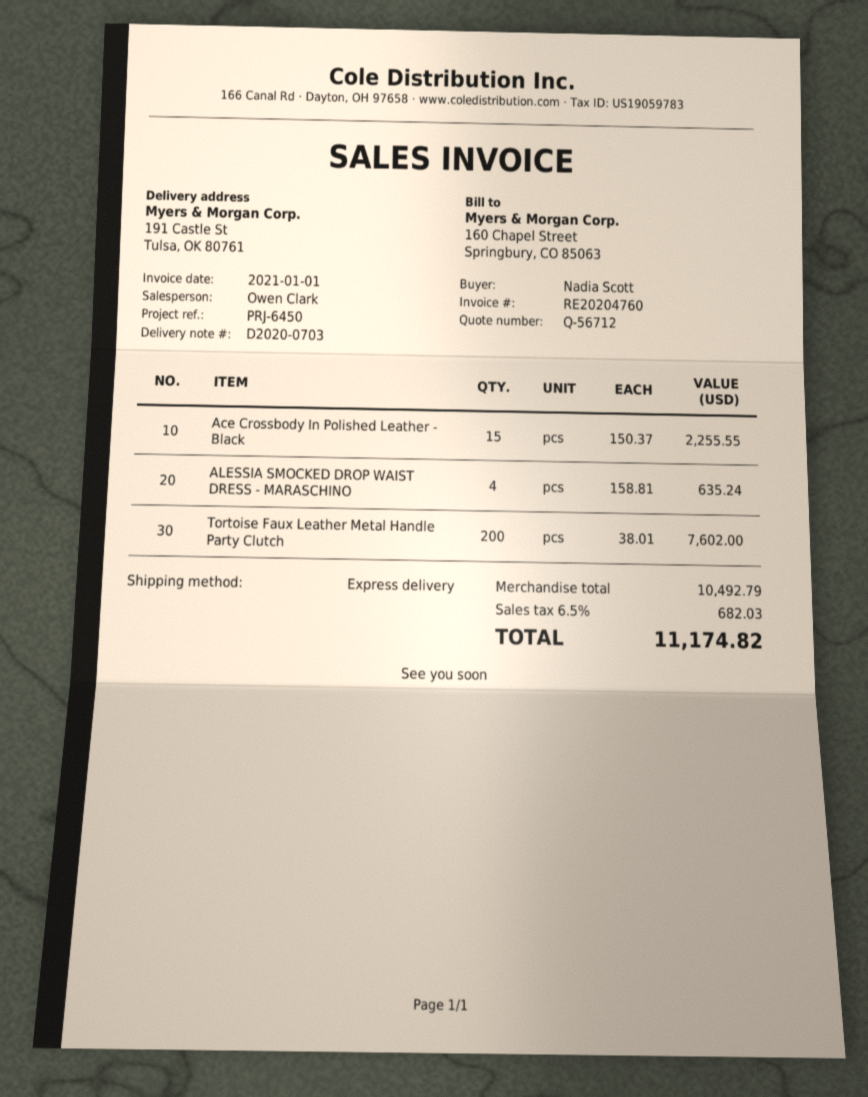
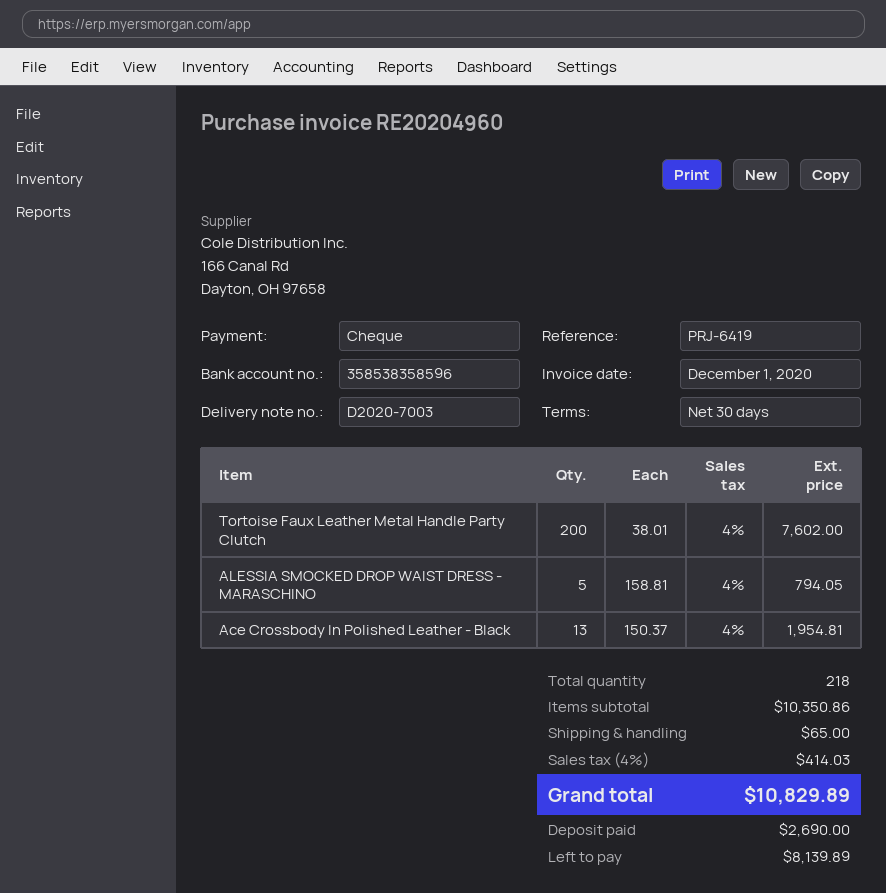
delivery note number: D2020-0703 -> D2020-7003
invoice number: RE20204760 -> RE20204960
invoice date: 2021-01-01 -> 2020-12-01
reference: PRJ-6450 -> PRJ-6419
Ace Crossbody In Polished Leather - Black: 15 x 150.37 = 2255.55 -> 13 x 150.37 = 1954.81
ALESSIA SMOCKED DROP WAIST DRESS - MARASCHINO: 4 x 158.81 = 635.24 -> 5 x 158.81 = 794.05
subtotal: 10492.79 -> 10350.86
shipping: none -> 65.00
tax: 6.5% = 682.03 -> 4% = 414.03
total: 11174.82 -> 10829.89

